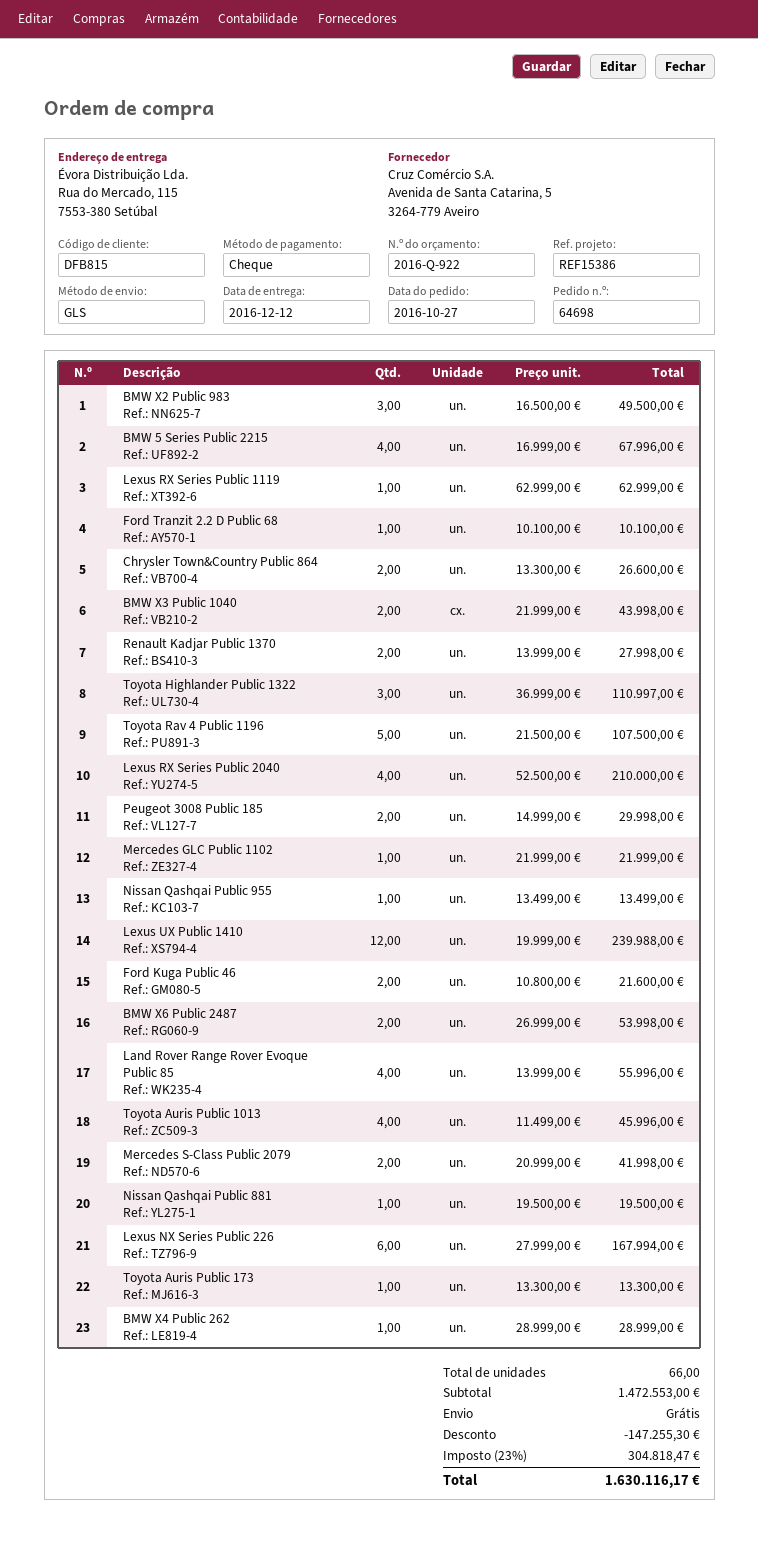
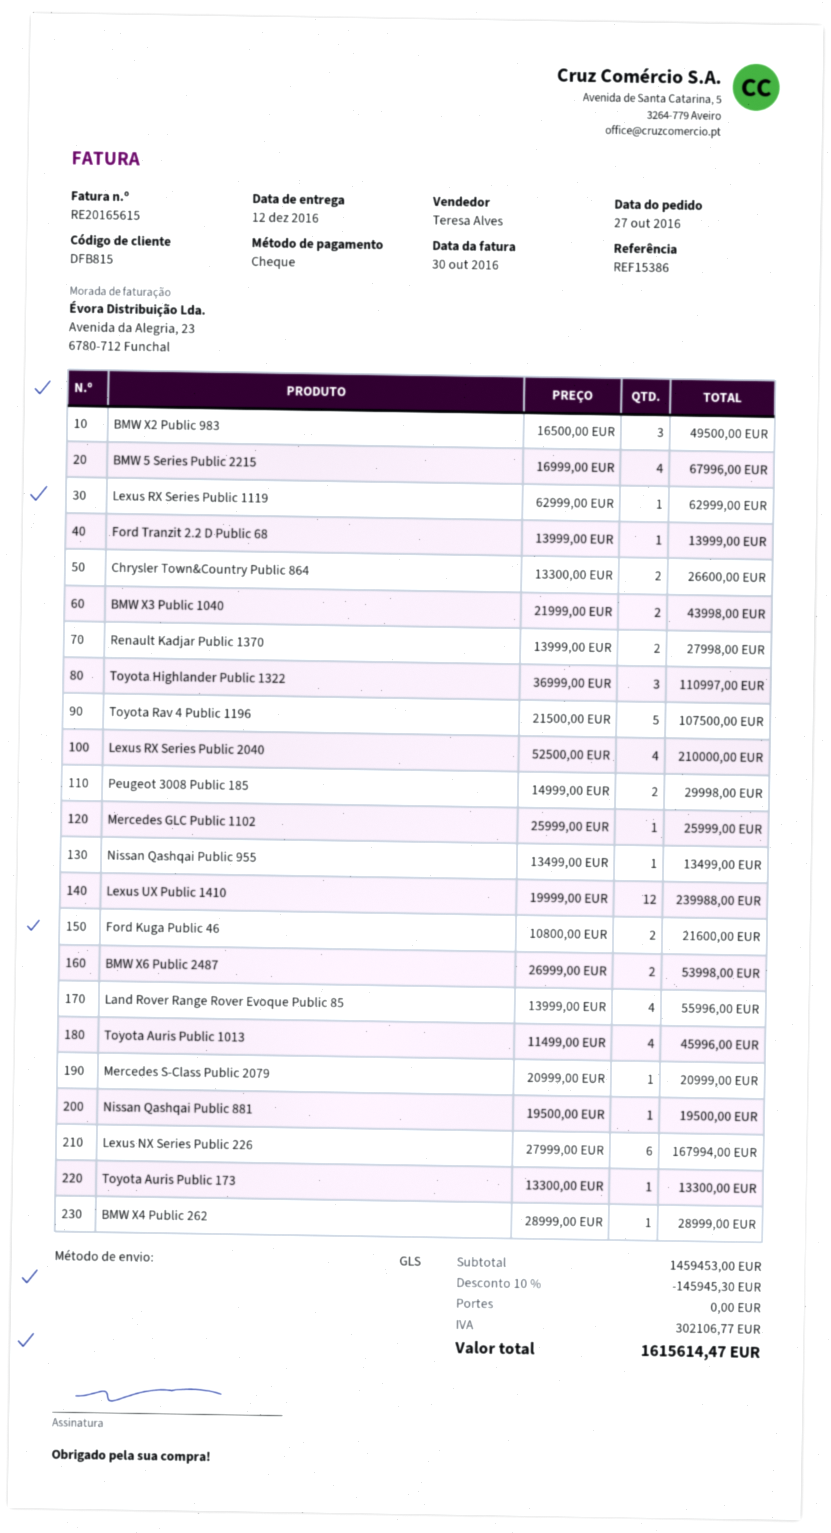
Ford Tranzit 2.2 D Public 68: 1 x 10100.00 = 10100.00 -> 1 x 13999.00 = 13999.00
Mercedes GLC Public 1102: 1 x 21999.00 = 21999.00 -> 1 x 25999.00 = 25999.00
Mercedes S-Class Public 2079: 2 x 20999.00 = 41998.00 -> 1 x 20999.00 = 20999.00
subtotal: 1472553.00 -> 1459453.00
discount: 147255.30 -> 145945.30
tax: 304818.47 -> 302106.77
total: 1630116.17 -> 1615614.47

